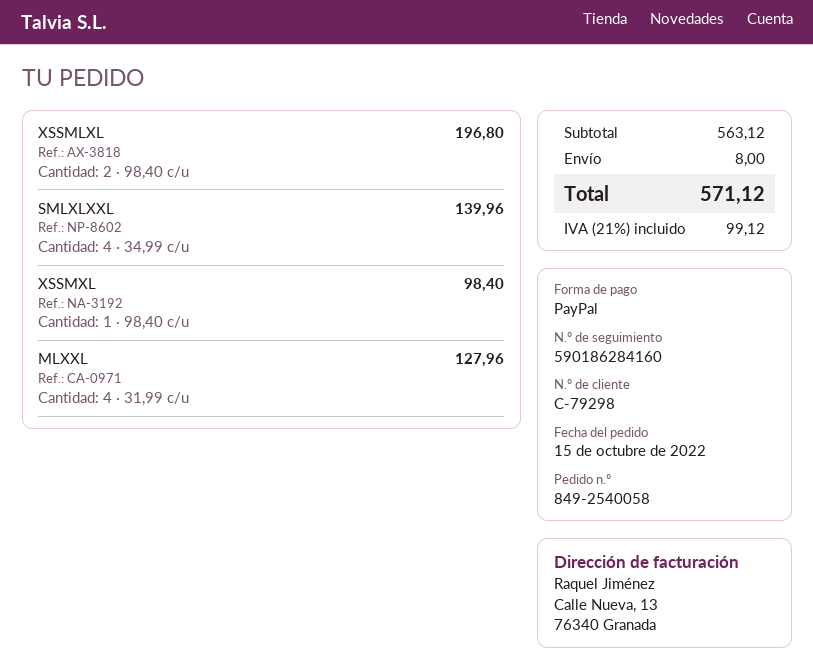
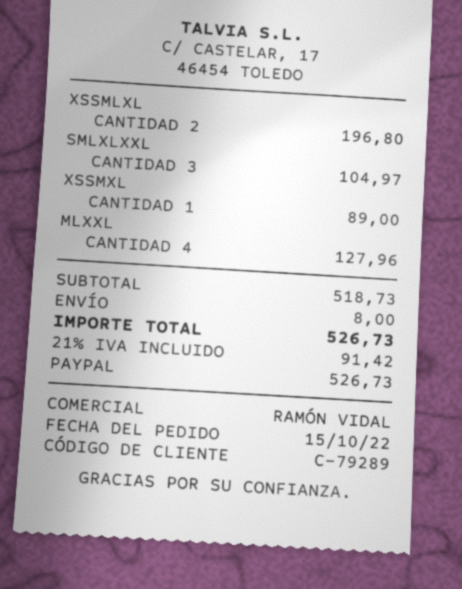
customer number: C-79298 -> C-79289
SMLXLXXL: 4 for 139.96 -> 3 for 104.97
XSSMXL: 1 for 98.40 -> 1 for 89.00
subtotal: 563.12 -> 518.73
tax: 21% = 99.12 -> 21% = 91.42
total: 571.12 -> 526.73

